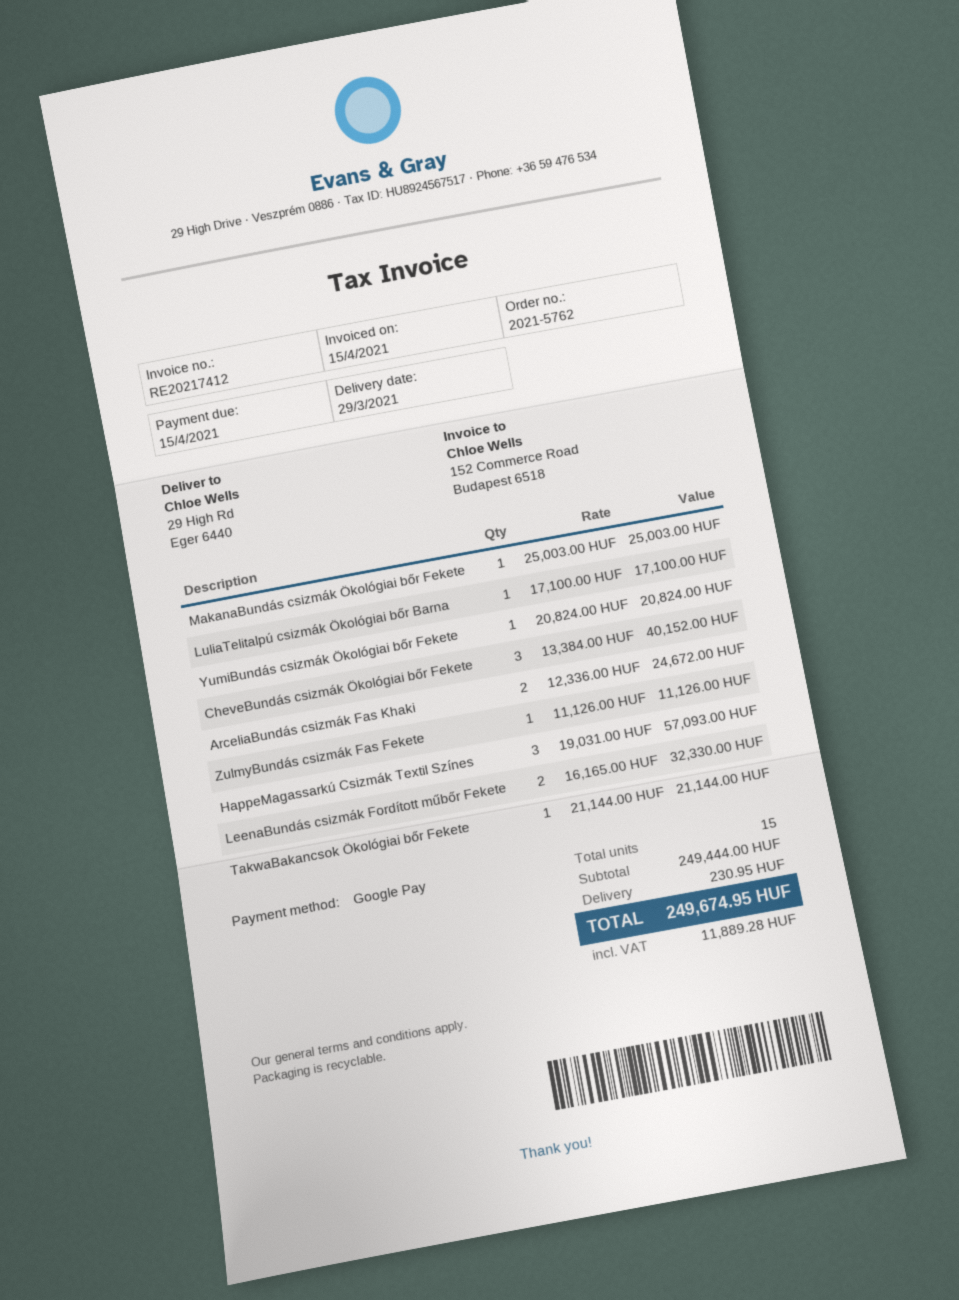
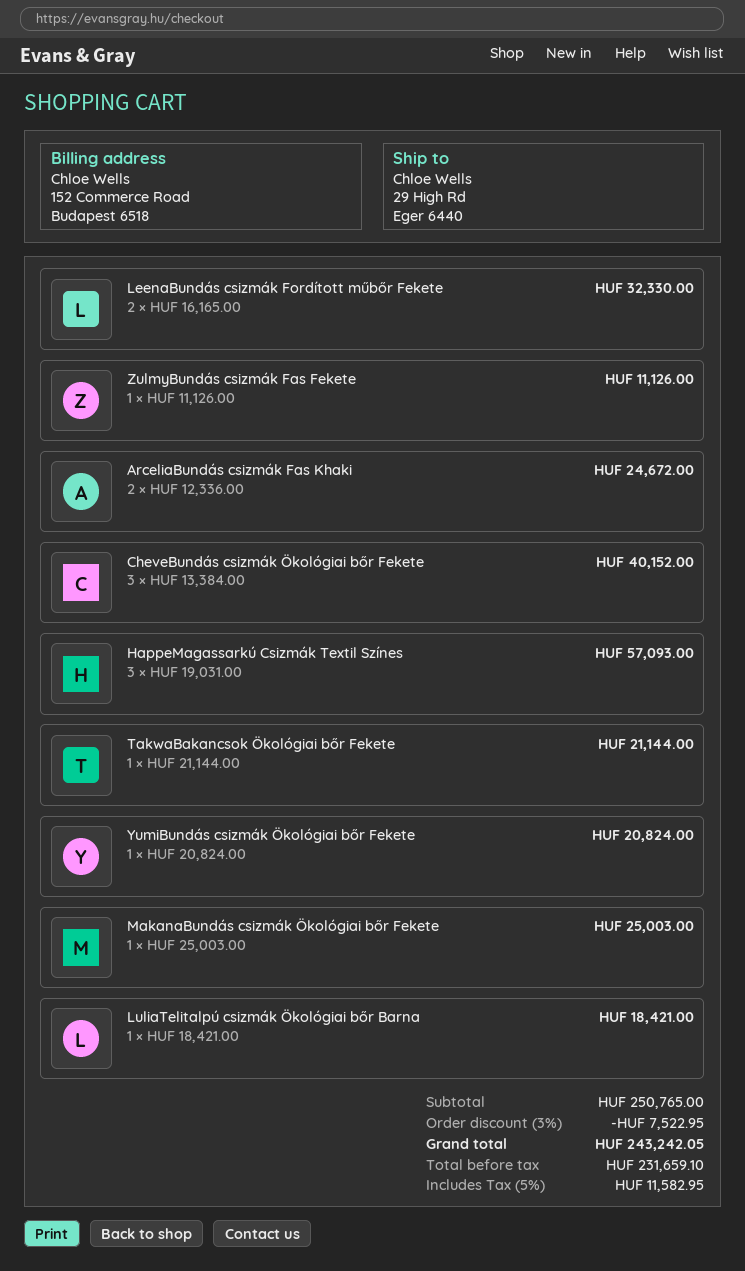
LuliaTelitalpú csizmák Ökológiai bőr Barna: 1 x 17100.00 = 17100.00 -> 1 x 18421.00 = 18421.00
subtotal: 249444.00 -> 250765.00
discount: none -> 3% = 7522.95
shipping: 230.95 -> none
tax: 11889.28 -> 11582.95
total: 249674.95 -> 243242.05

